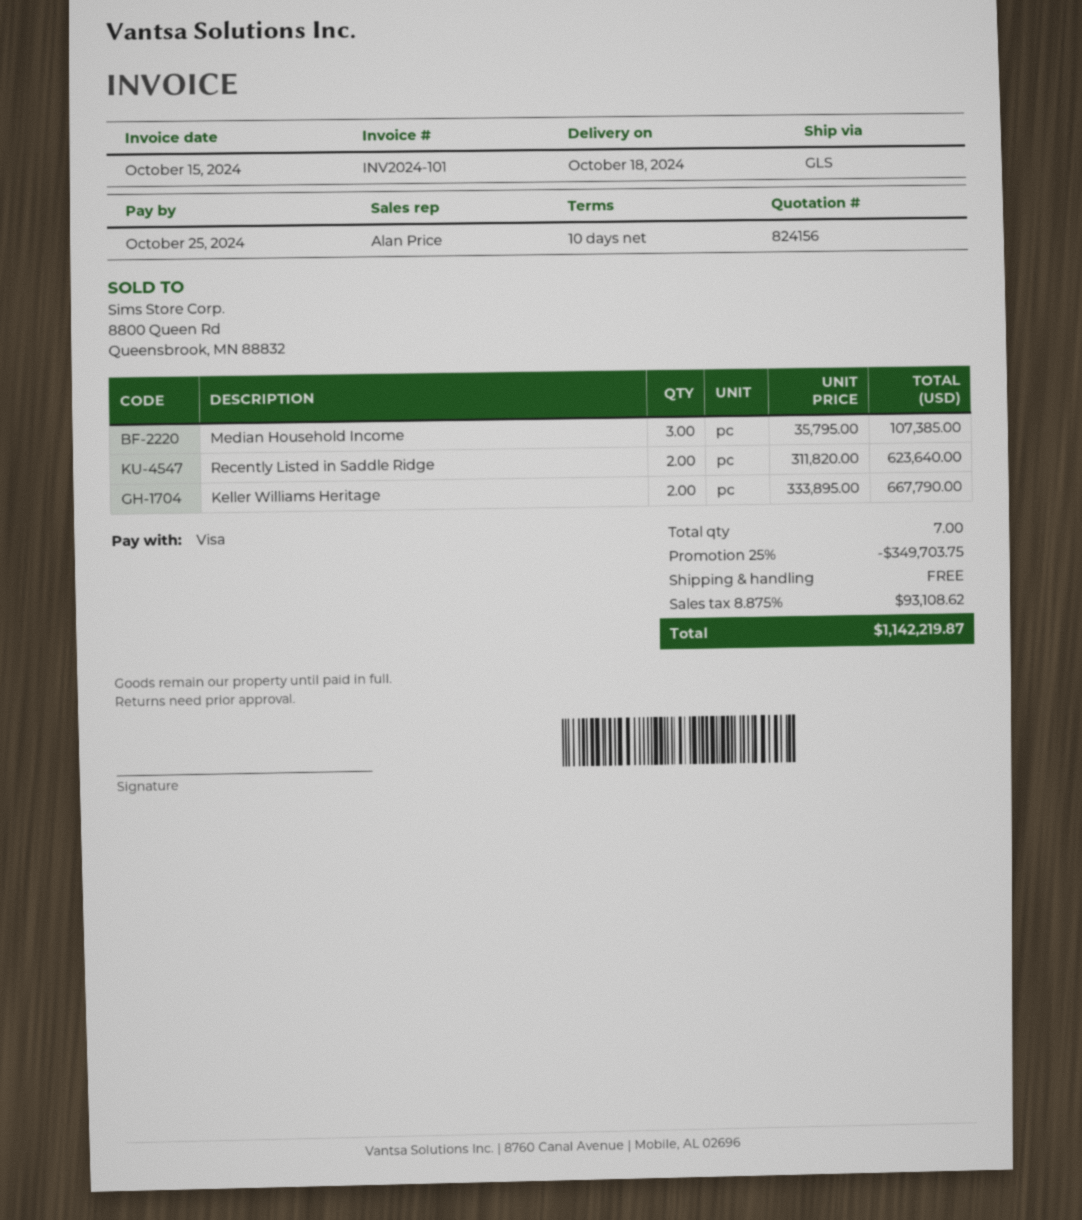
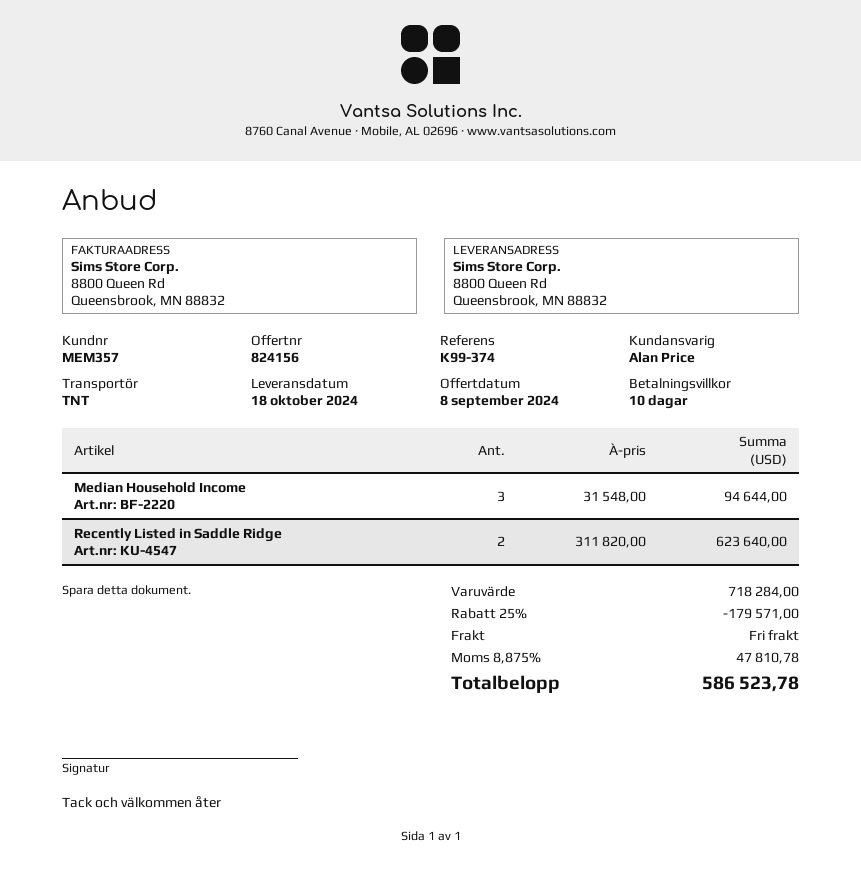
shipping method: GLS -> TNT
Median Household Income: 3 x 35795.00 = 107385.00 -> 3 x 31548.00 = 94644.00
Keller Williams Heritage: 2 x 333895.00 = 667790.00 -> none
discount: 25% = 349703.75 -> 25% = 179571.00
tax: 8.875% = 93108.62 -> 8.875% = 47810.78
total: 1142219.87 -> 586523.78

